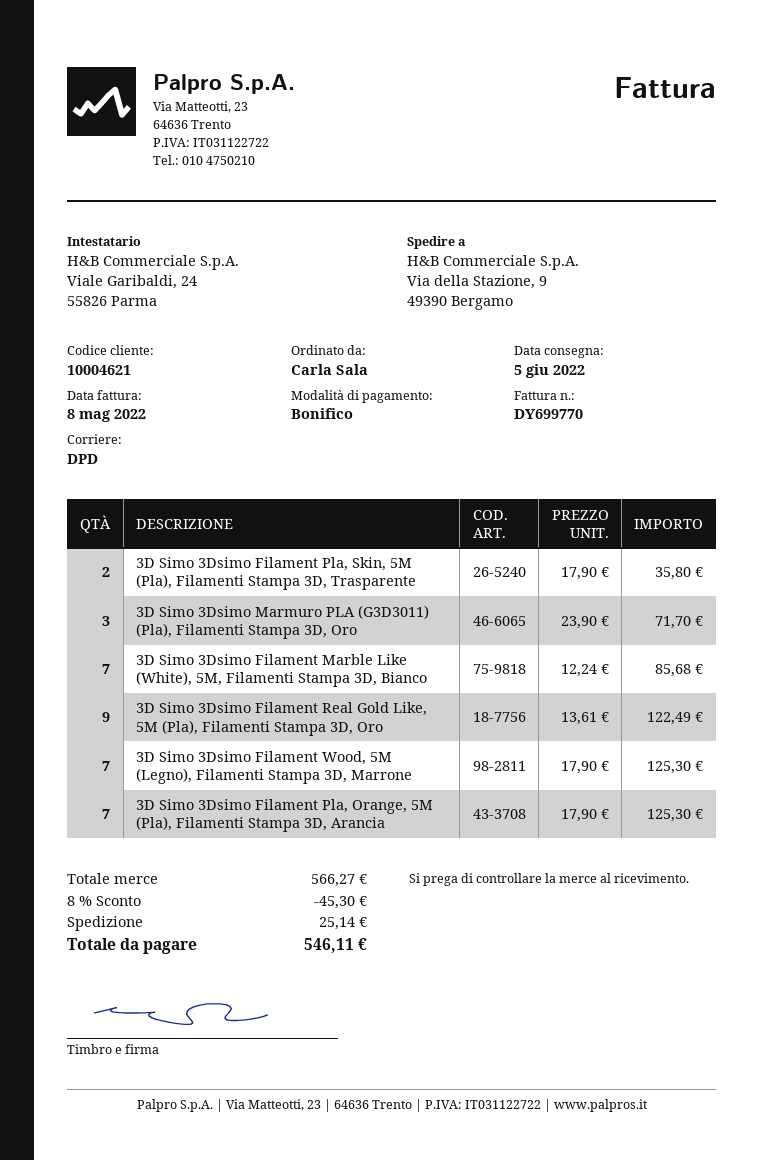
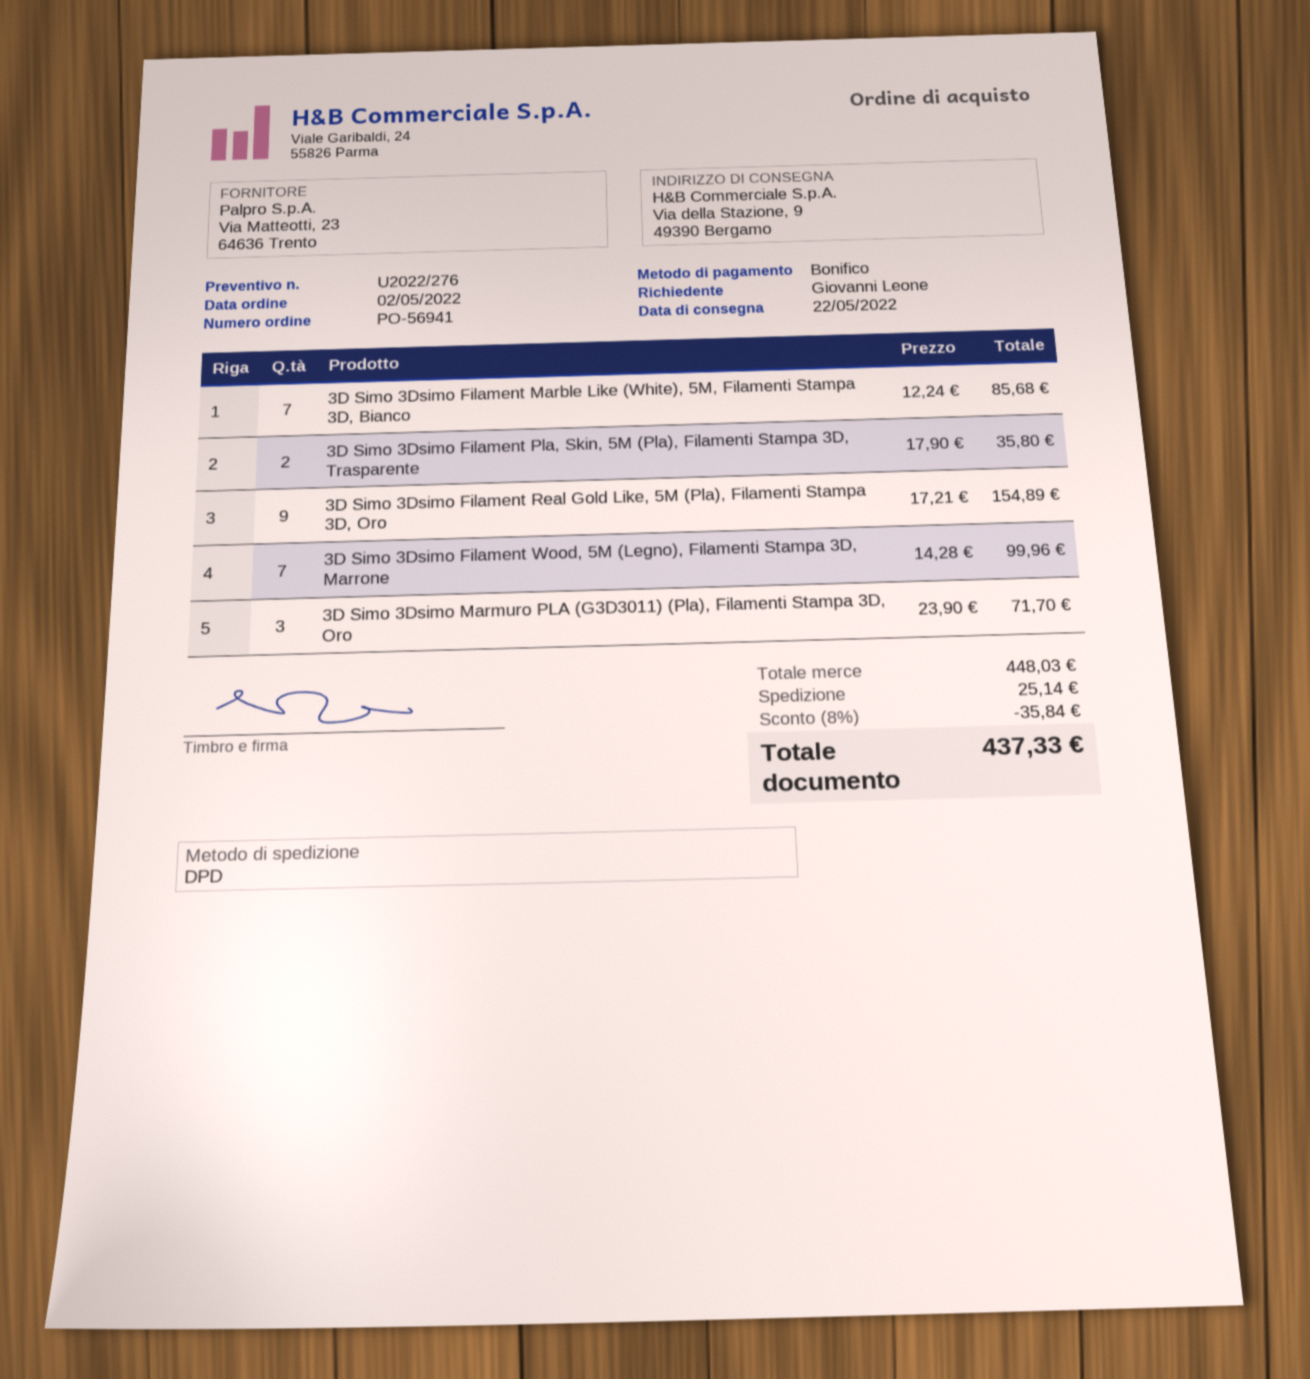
delivery date: 2022-06-05 -> 2022-05-22
ordered by: Carla Sala -> Giovanni Leone
3D Simo 3Dsimo Filament Real Gold Like, 5M (Pla), Filamenti Stampa 3D, Oro: 9 x 13.61 = 122.49 -> 9 x 17.21 = 154.89
3D Simo 3Dsimo Filament Wood, 5M (Legno), Filamenti Stampa 3D, Marrone: 7 x 17.90 = 125.30 -> 7 x 14.28 = 99.96
3D Simo 3Dsimo Filament Pla, Orange, 5M (Pla), Filamenti Stampa 3D, Arancia: 7 x 17.90 = 125.30 -> none
subtotal: 566.27 -> 448.03
discount: 8% = 45.30 -> 8% = 35.84
total: 546.11 -> 437.33

